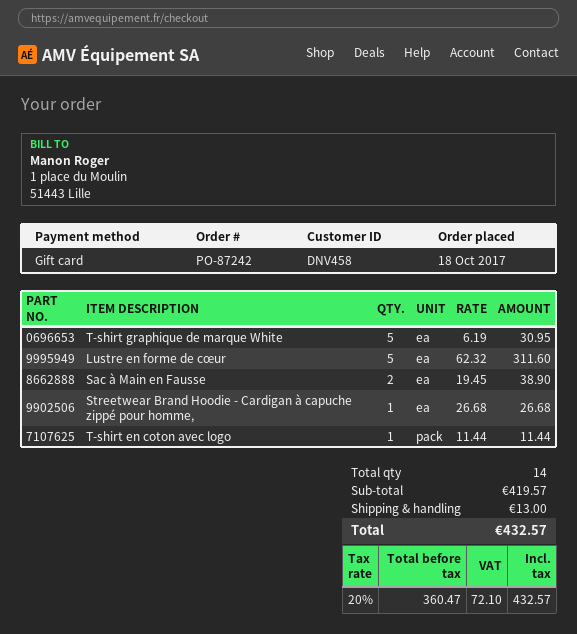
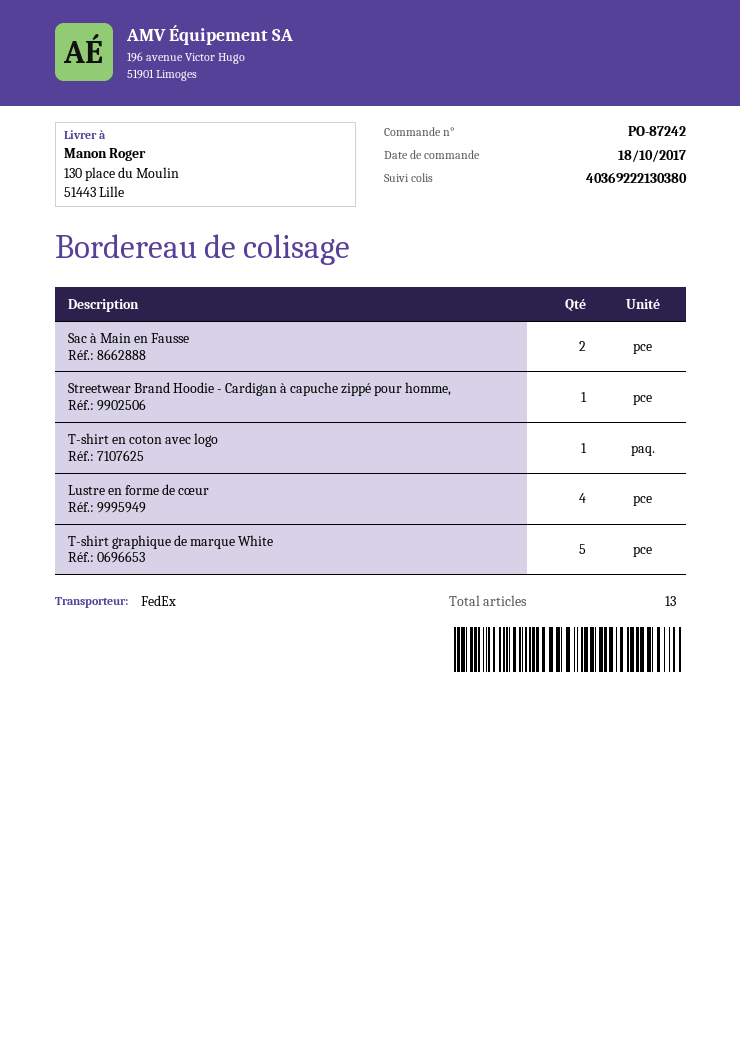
Lustre en forme de cœur: 5 -> 4
total quantity: 14 -> 13

